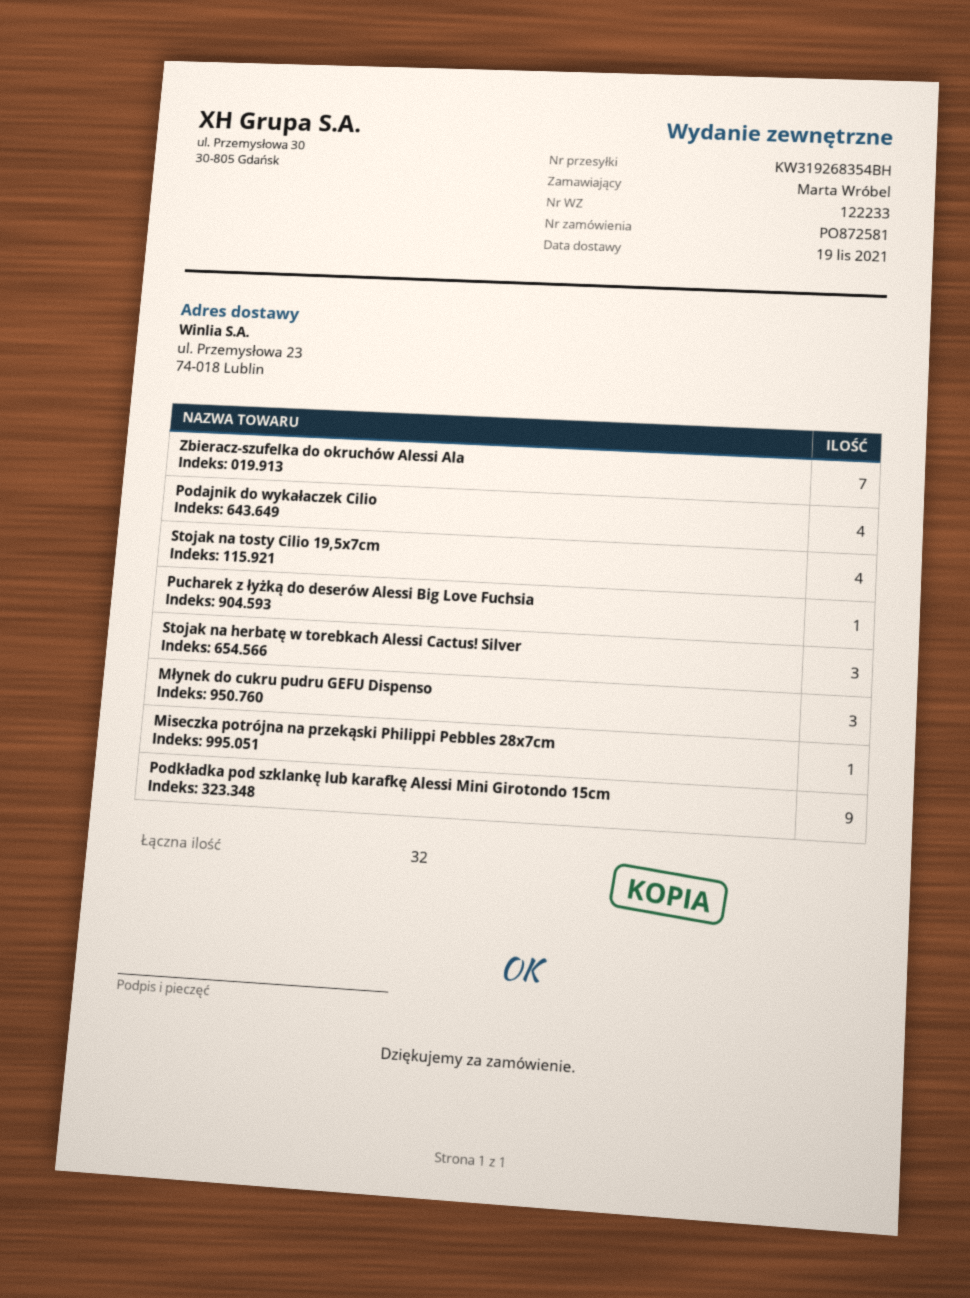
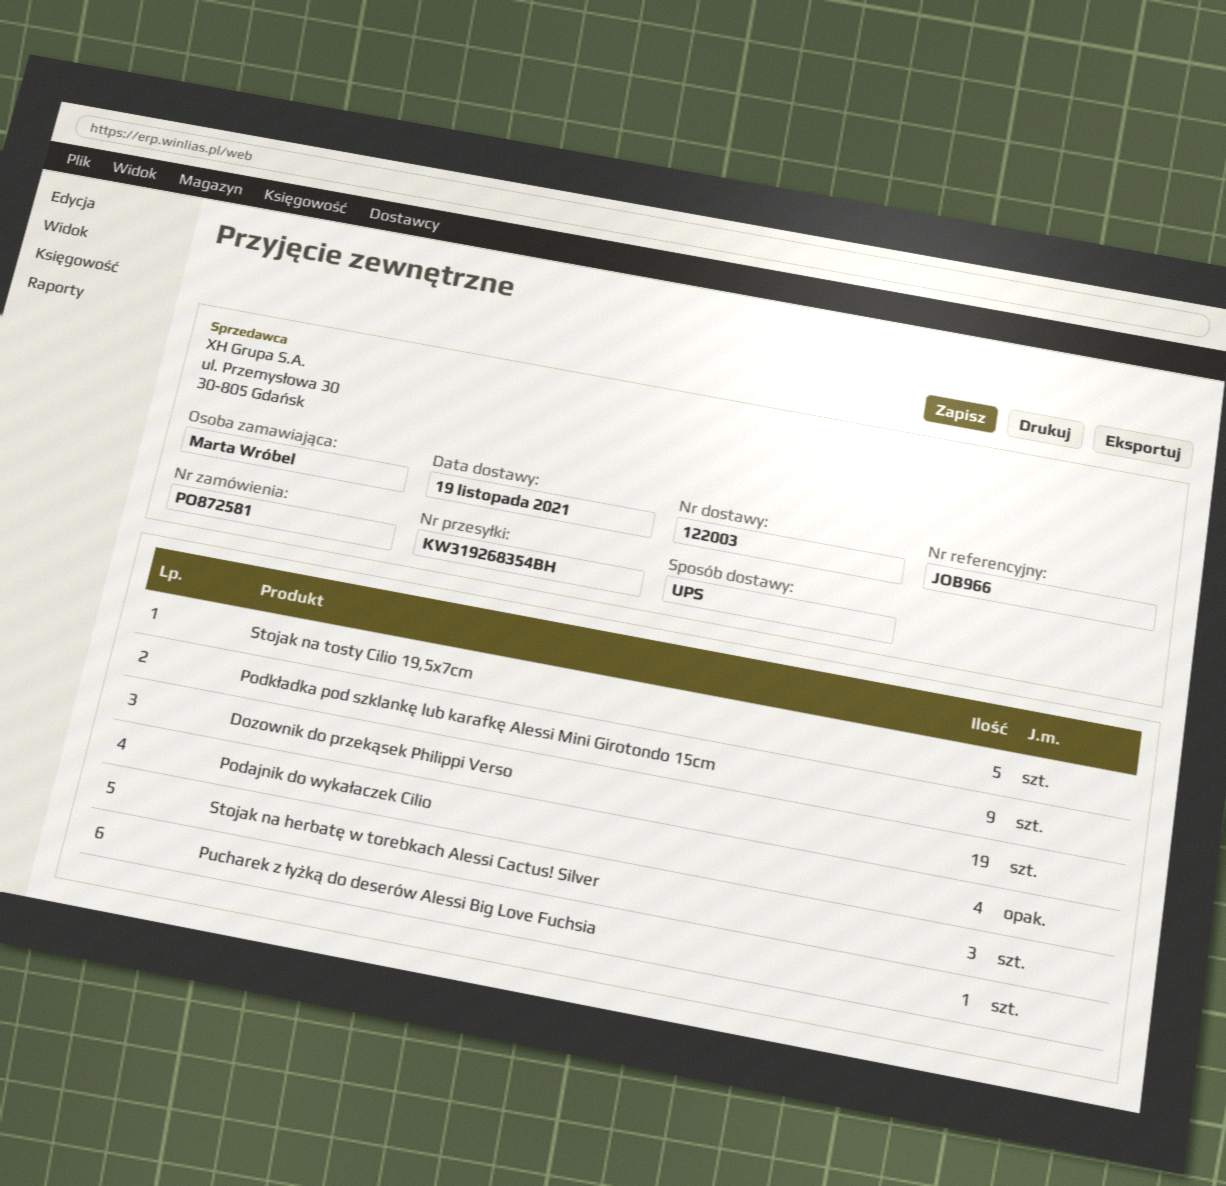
delivery note number: 122233 -> 122003
Zbieracz-szufelka do okruchów Alessi Ala: 7 -> none
Stojak na tosty Cilio 19,5x7cm: 4 -> 5
Młynek do cukru pudru GEFU Dispenso: 3 -> none
Miseczka potrójna na przekąski Philippi Pebbles 28x7cm: 1 -> none
Dozownik do przekąsek Philippi Verso: none -> 19

